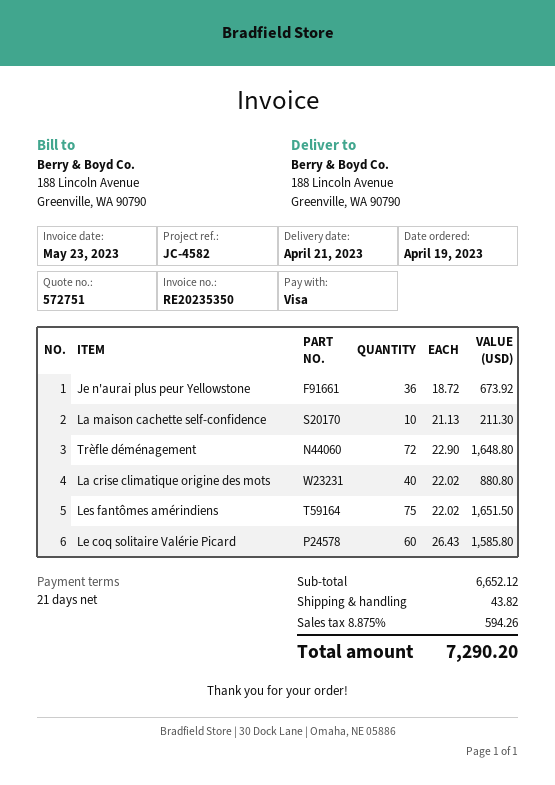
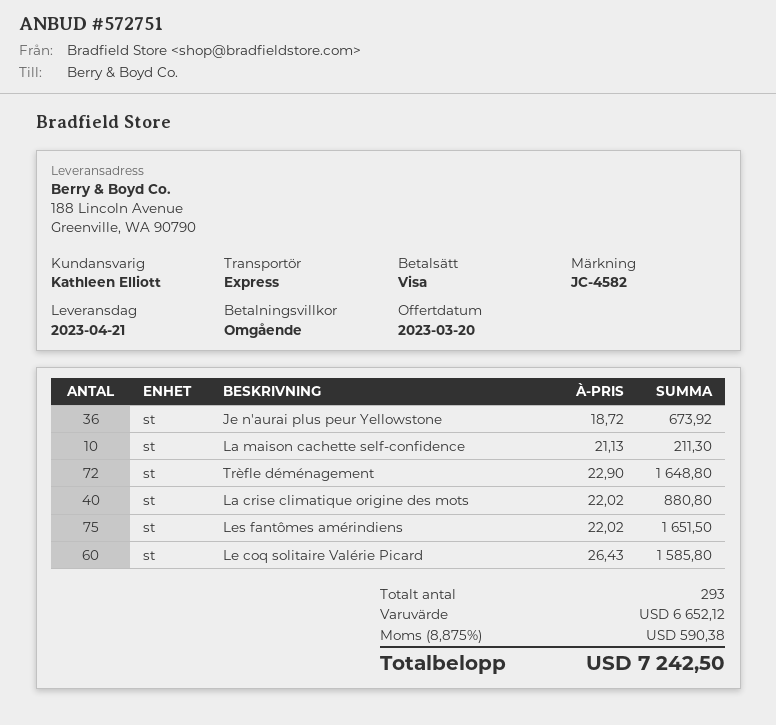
payment terms: 21 days -> on receipt
shipping: 43.82 -> none
tax: 8.875% = 594.26 -> 8.875% = 590.38
total: 7290.20 -> 7242.50

